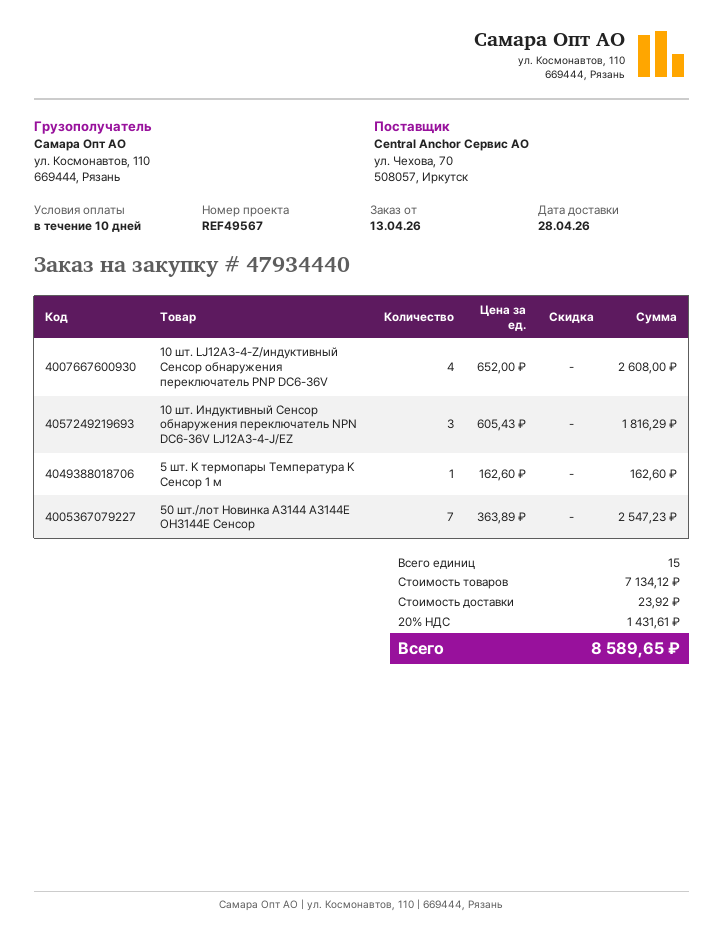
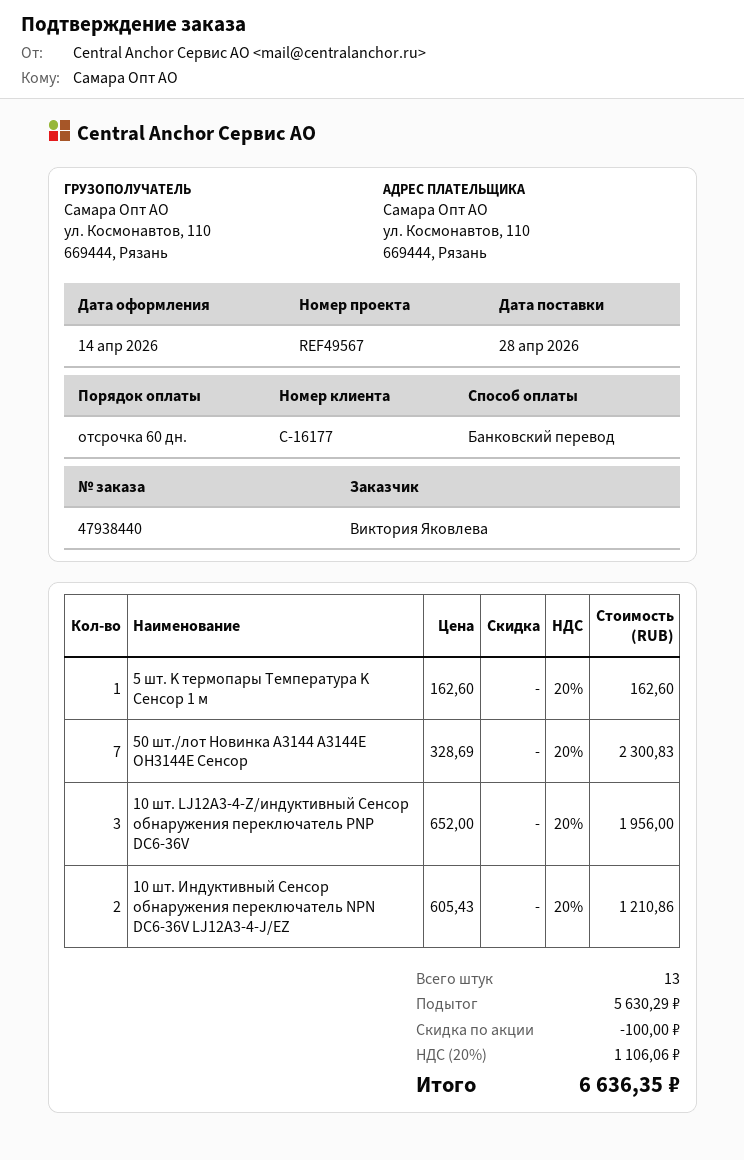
order number: 47934440 -> 47938440
order date: 2026-04-13 -> 2026-04-14
payment terms: 10 days -> 60 days
10 шт. LJ12A3-4-Z/индуктивный Сенсор обнаружения переключатель PNP DC6-36V: 4 x 652.00 = 2608.00 -> 3 x 652.00 = 1956.00
10 шт. Индуктивный Сенсор обнаружения переключатель NPN DC6-36V LJ12A3-4-J/EZ: 3 x 605.43 = 1816.29 -> 2 x 605.43 = 1210.86
50 шт./лот Новинка A3144 A3144E OH3144E Сенсор: 7 x 363.89 = 2547.23 -> 7 x 328.69 = 2300.83
total quantity: 15 -> 13
subtotal: 7134.12 -> 5630.29
discount: none -> 100.00
shipping: 23.92 -> none
tax: 20% = 1431.61 -> 20% = 1106.06
total: 8589.65 -> 6636.35

